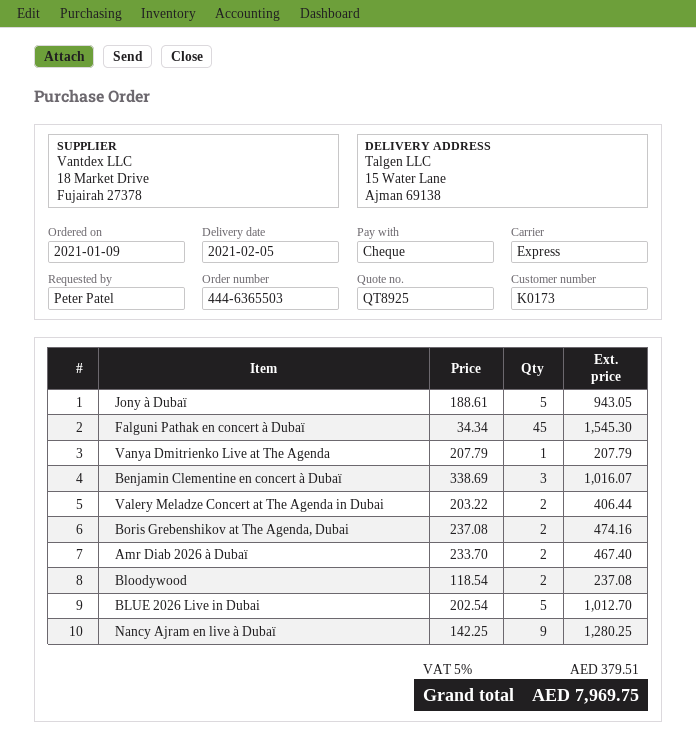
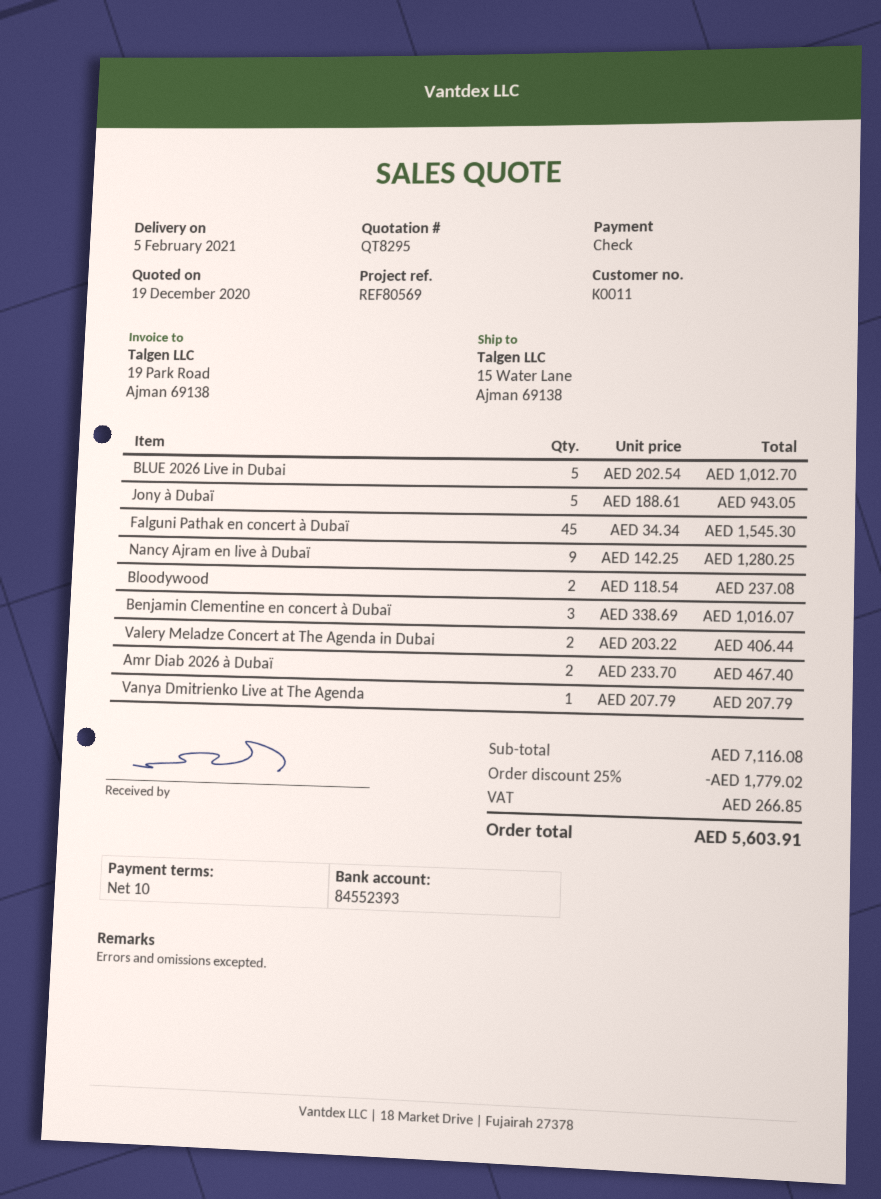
quote number: QT8925 -> QT8295
customer number: K0173 -> K0011
Boris Grebenshikov at The Agenda, Dubai: 2 x 237.08 = 474.16 -> none
discount: none -> 25% = 1779.02
tax: 379.51 -> 266.85
total: 7969.75 -> 5603.91

